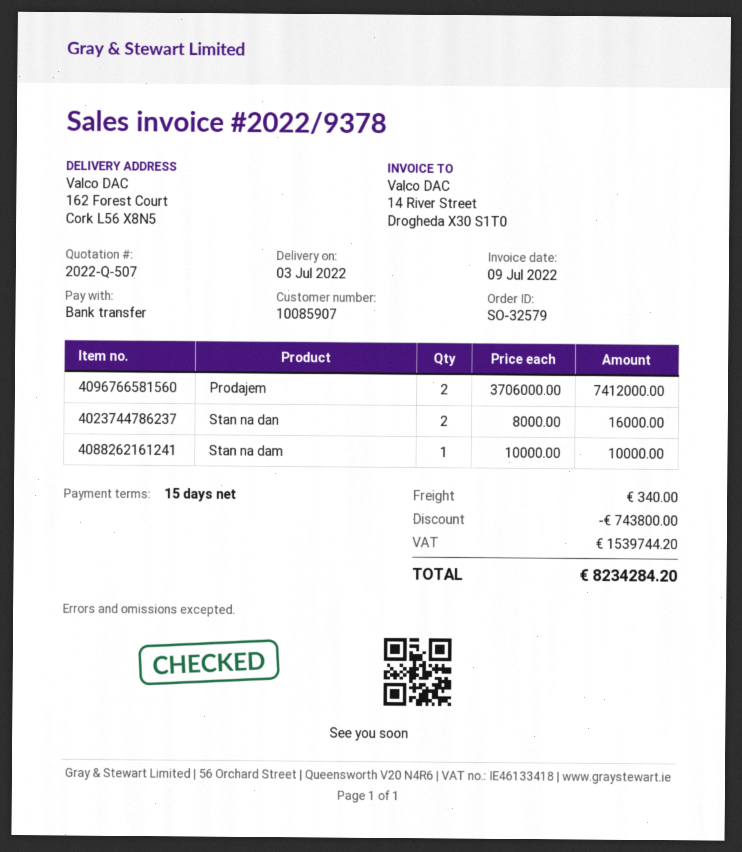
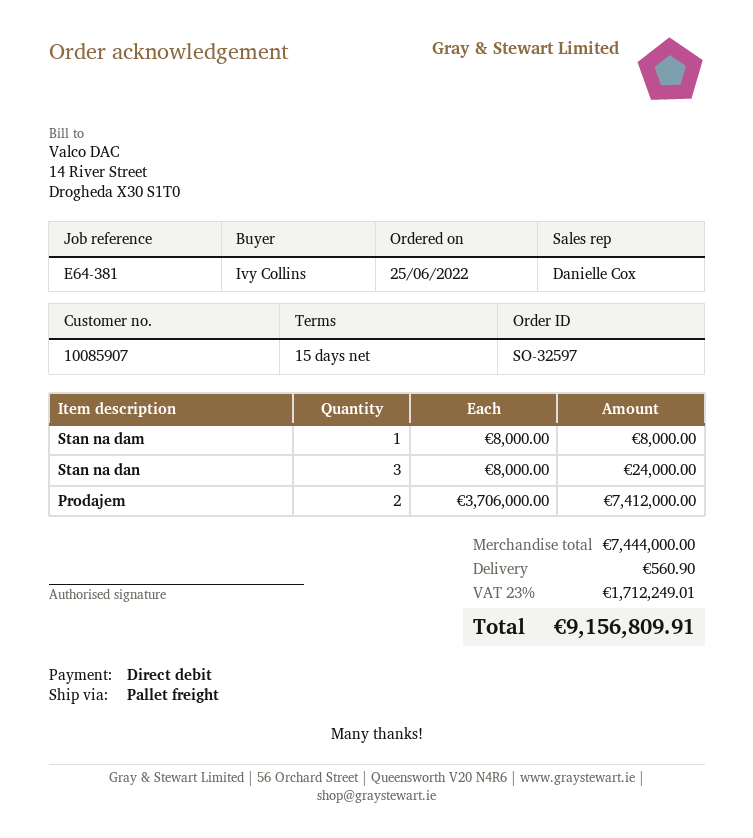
order number: SO-32579 -> SO-32597
payment method: bank transfer -> direct debit
Stan na dan: 2 x 8000.00 = 16000.00 -> 3 x 8000.00 = 24000.00
Stan na dam: 1 x 10000.00 = 10000.00 -> 1 x 8000.00 = 8000.00
discount: 743800.00 -> none
shipping: 340.00 -> 560.90
tax: 1539744.20 -> 1712249.01
total: 8234284.20 -> 9156809.91

